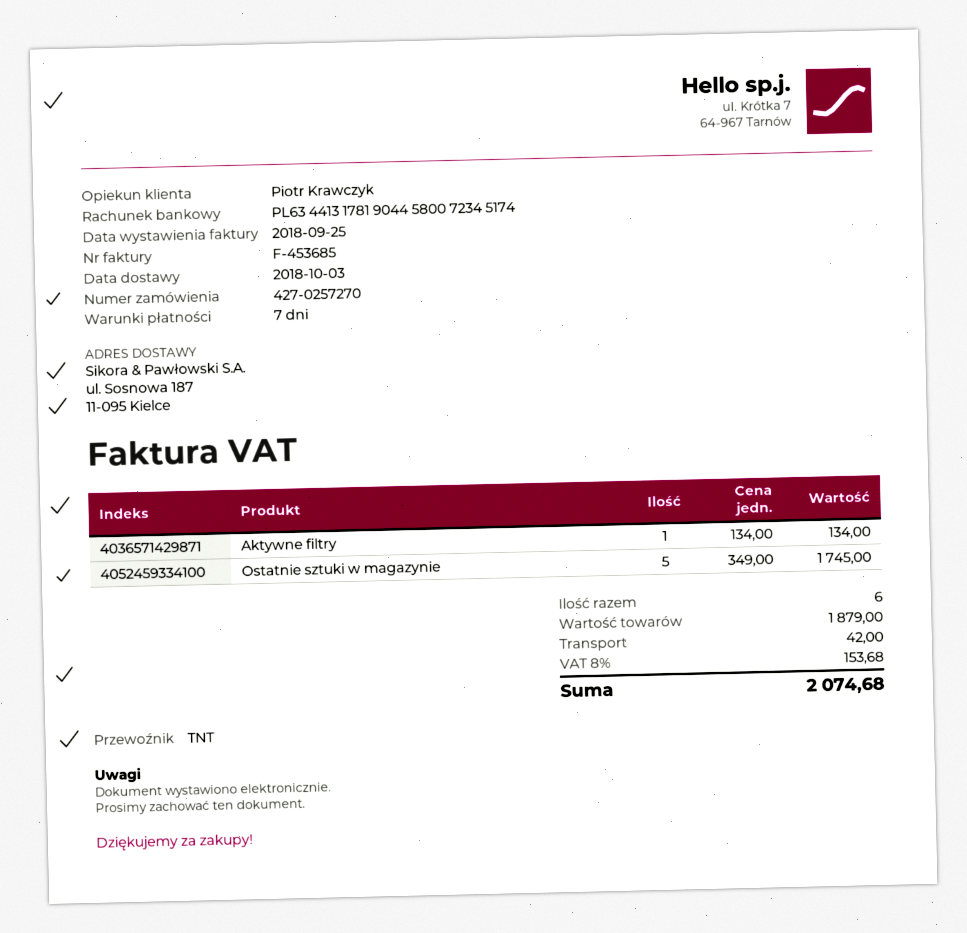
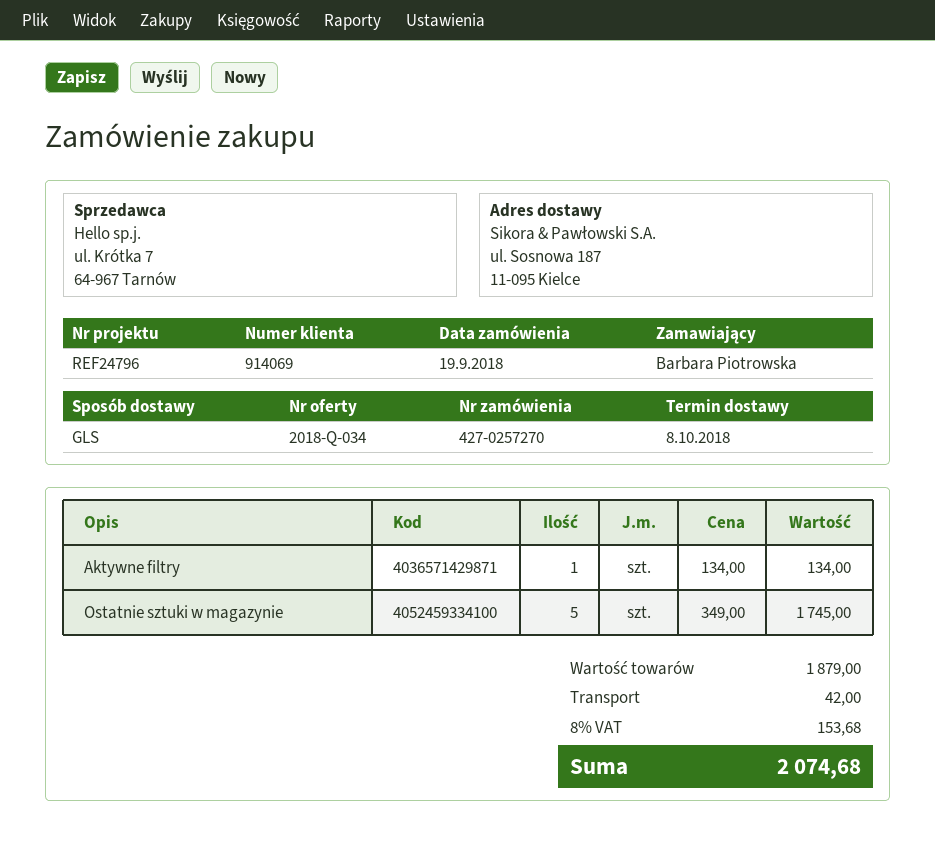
delivery date: 2018-10-03 -> 2018-10-08
shipping method: TNT -> GLS

